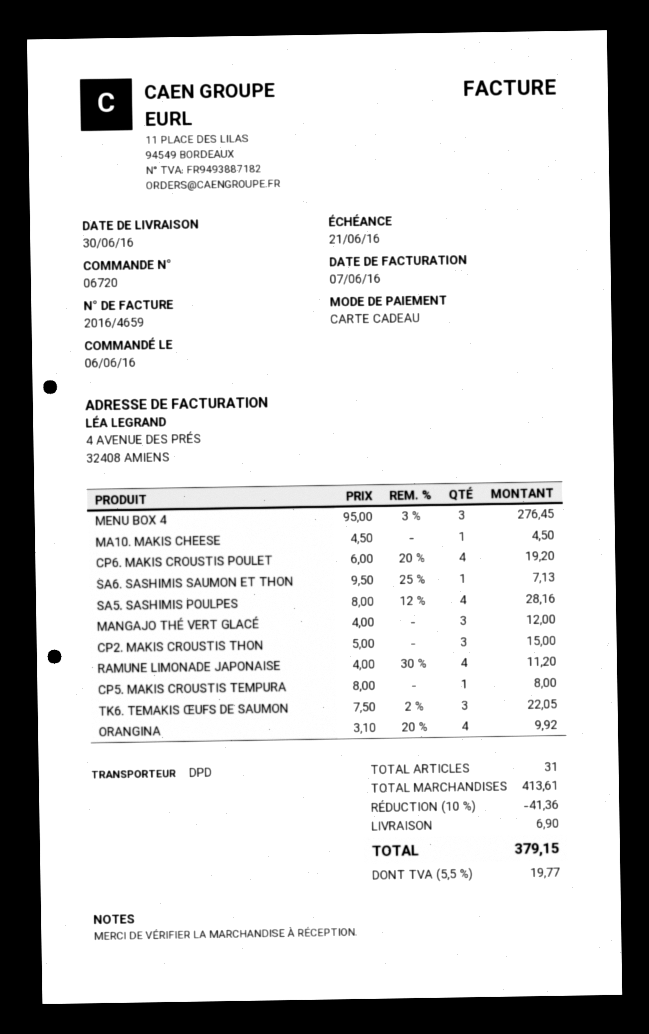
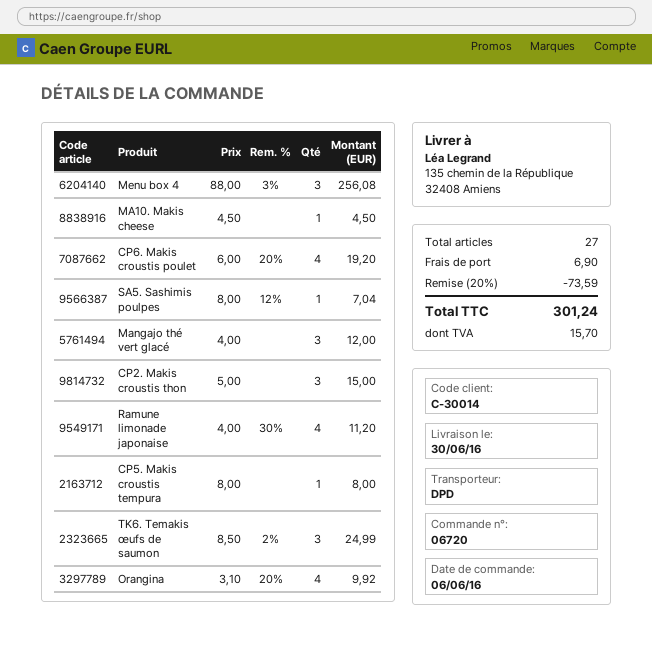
MENU BOX 4: 3 x 95.00 - 3% = 276.45 -> 3 x 88.00 - 3% = 256.08
SA6. SASHIMIS SAUMON ET THON: 1 x 9.50 - 25% = 7.13 -> none
SA5. SASHIMIS POULPES: 4 x 8.00 - 12% = 28.16 -> 1 x 8.00 - 12% = 7.04
TK6. TEMAKIS ŒUFS DE SAUMON: 3 x 7.50 - 2% = 22.05 -> 3 x 8.50 - 2% = 24.99
total quantity: 31 -> 27
discount: 10% = 41.36 -> 20% = 73.59
tax: 19.77 -> 15.70
total: 379.15 -> 301.24

